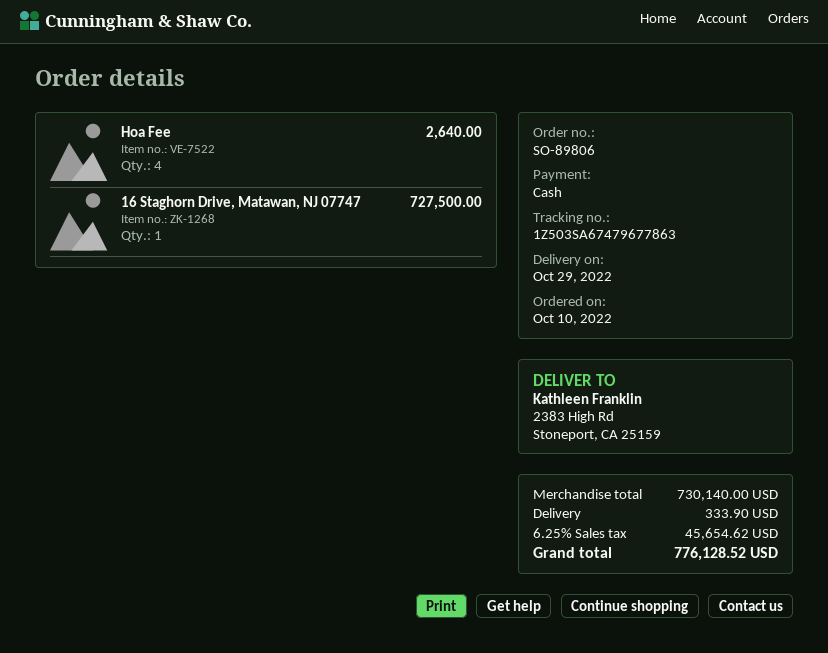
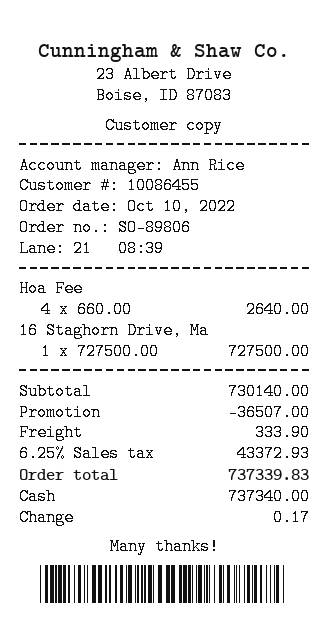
discount: none -> 36507.00
tax: 6.25% = 45654.62 -> 6.25% = 43372.93
total: 776128.52 -> 737339.83

